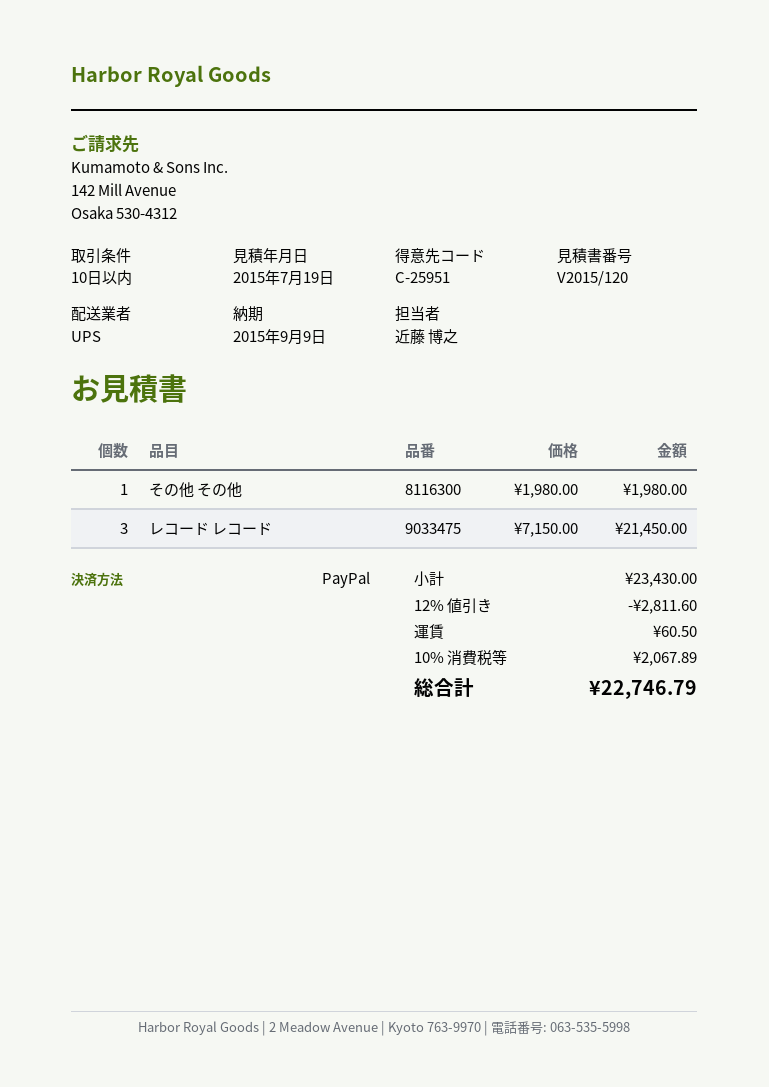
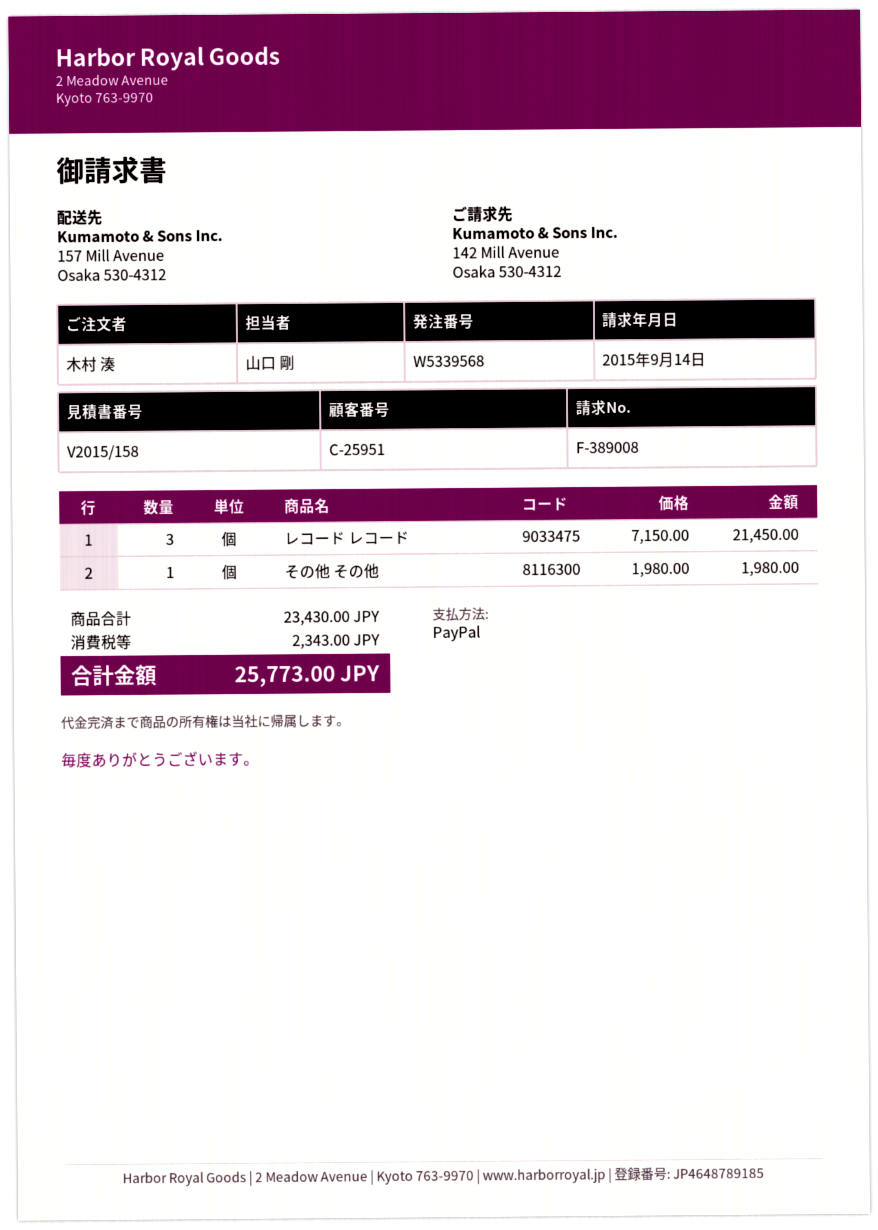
quote number: V2015/120 -> V2015/158
sales rep: 近藤 博之 -> 山口 剛
discount: 12% = 2811.60 -> none
shipping: 60.50 -> none
tax: 2067.89 -> 2343.00
total: 22746.79 -> 25773.00

